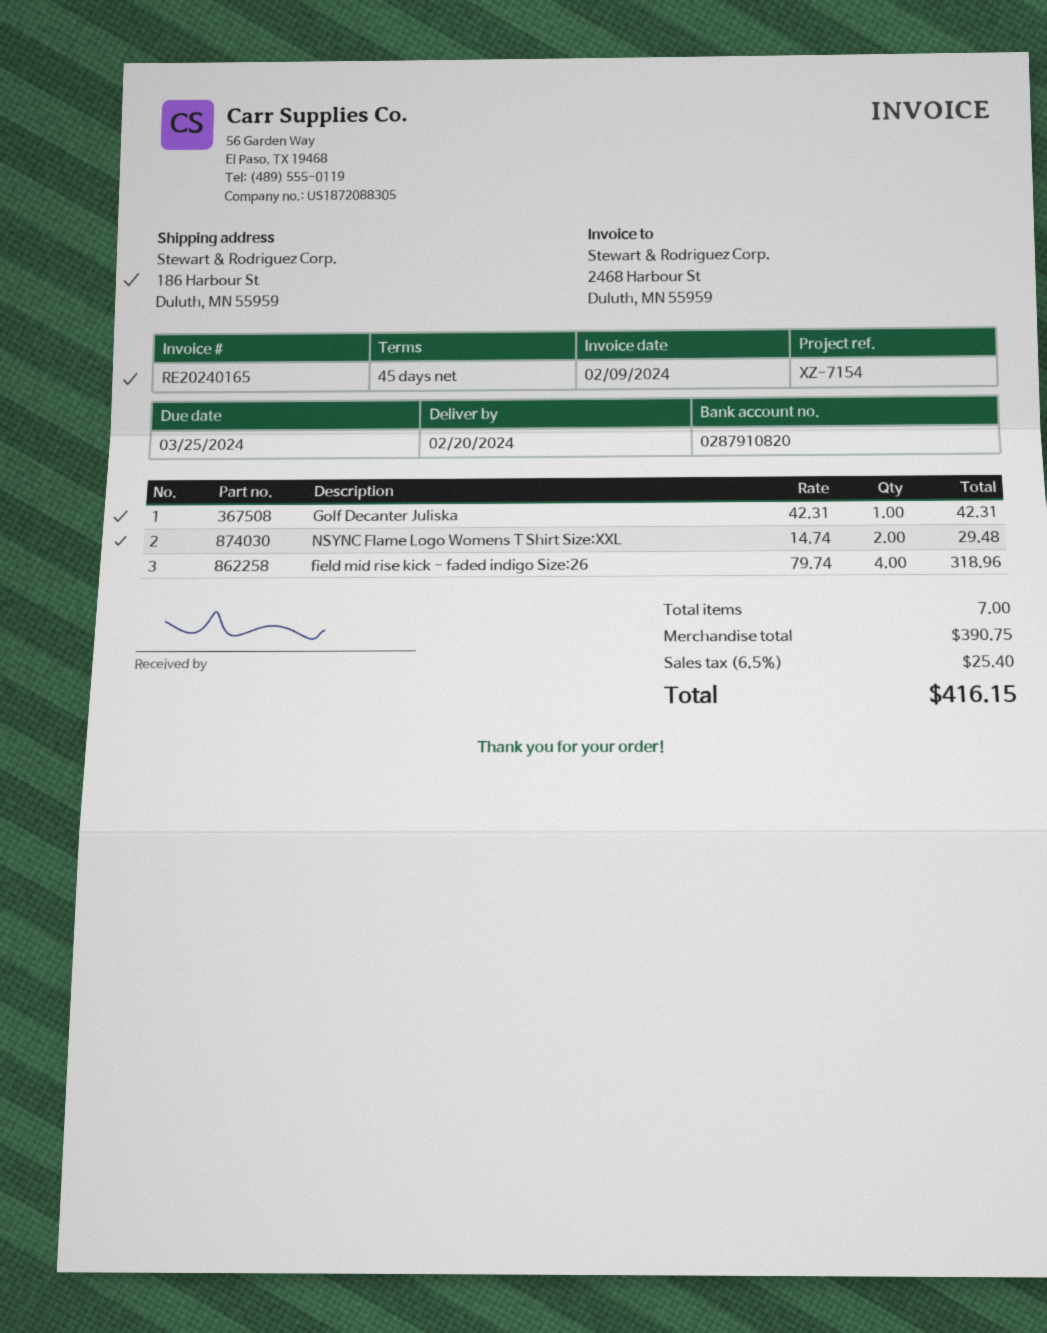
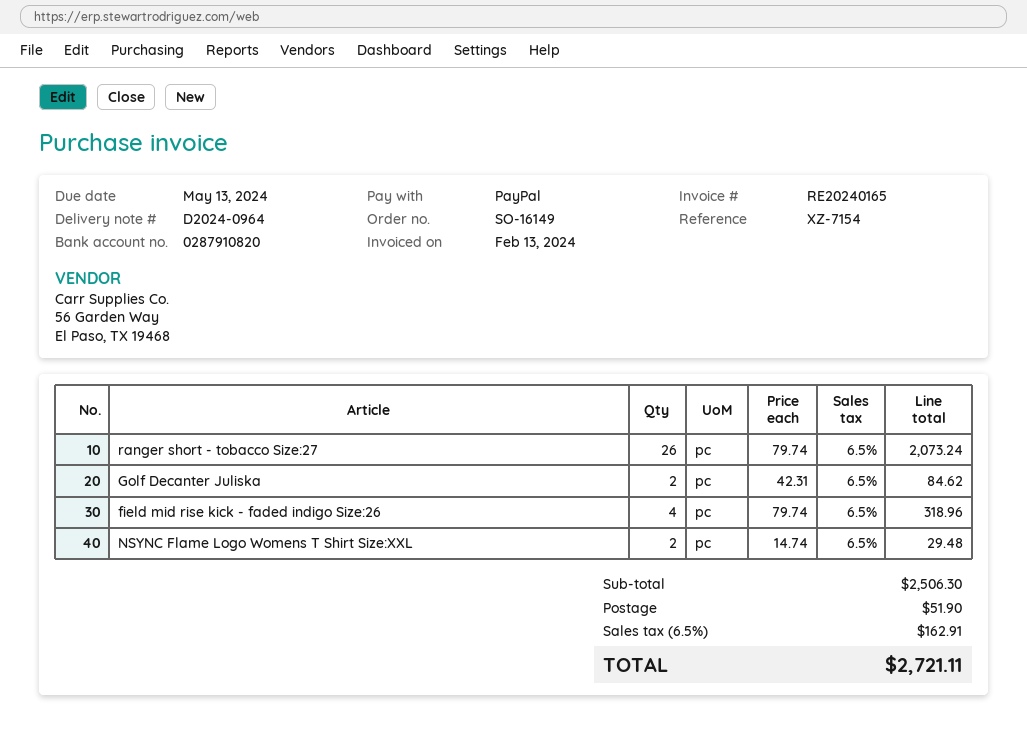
invoice date: 2024-02-09 -> 2024-02-13
due date: 2024-03-25 -> 2024-05-13
Golf Decanter Juliska: 1 x 42.31 = 42.31 -> 2 x 42.31 = 84.62
ranger short - tobacco Size:27: none -> 26 x 79.74 = 2073.24
subtotal: 390.75 -> 2506.30
shipping: none -> 51.90
tax: 6.5% = 25.40 -> 6.5% = 162.91
total: 416.15 -> 2721.11

